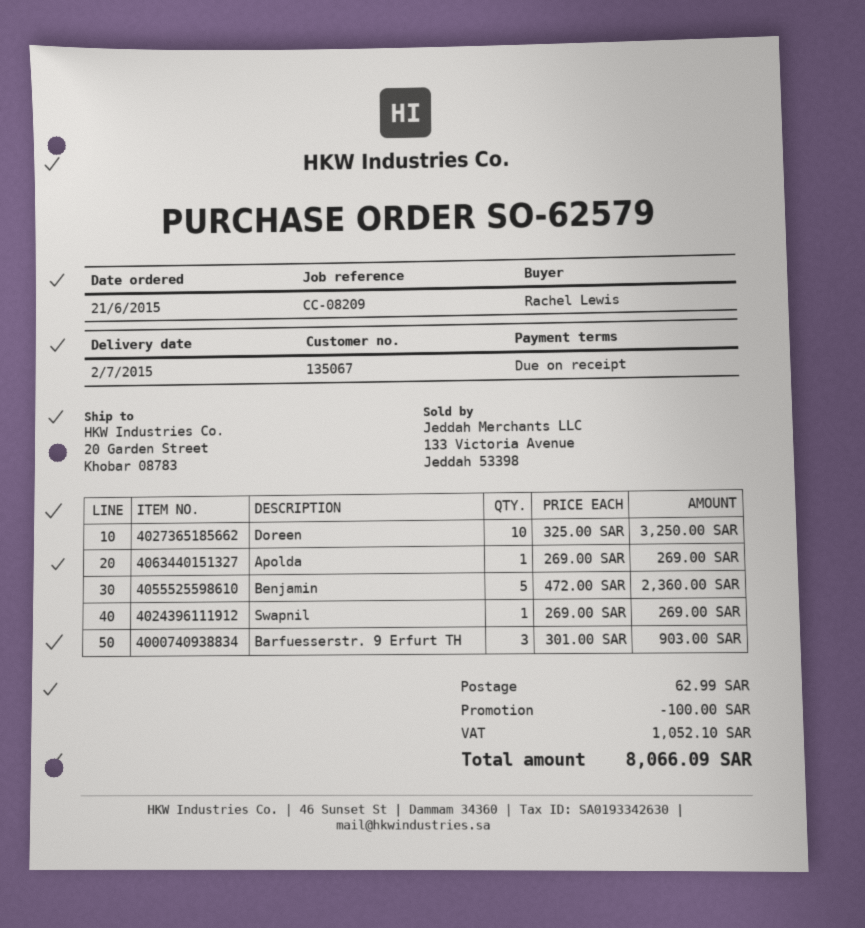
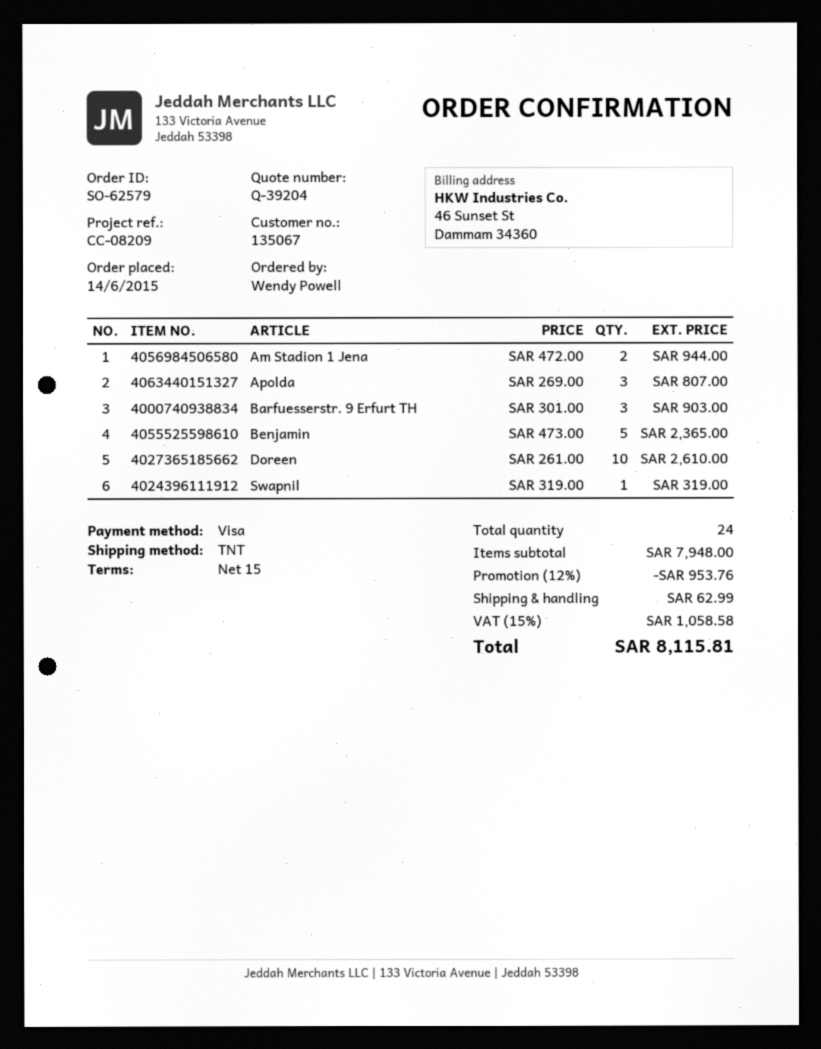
order date: 2015-06-21 -> 2015-06-14
payment terms: on receipt -> 15 days
ordered by: Rachel Lewis -> Wendy Powell
Doreen: 10 x 325.00 = 3250.00 -> 10 x 261.00 = 2610.00
Apolda: 1 x 269.00 = 269.00 -> 3 x 269.00 = 807.00
Benjamin: 5 x 472.00 = 2360.00 -> 5 x 473.00 = 2365.00
Swapnil: 1 x 269.00 = 269.00 -> 1 x 319.00 = 319.00
Am Stadion 1 Jena: none -> 2 x 472.00 = 944.00
discount: 100.00 -> 953.76
tax: 1052.10 -> 1058.58
total: 8066.09 -> 8115.81

